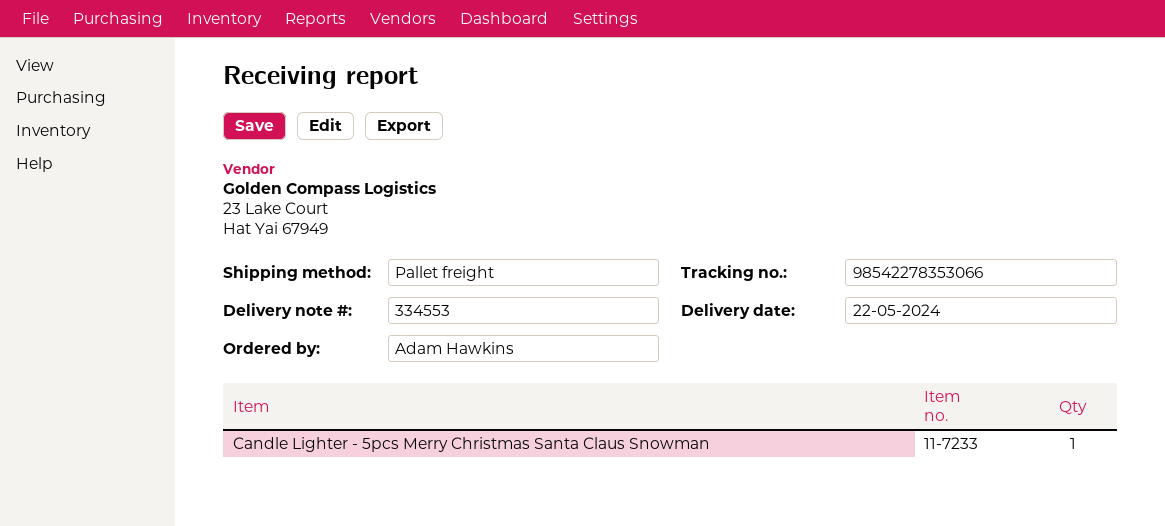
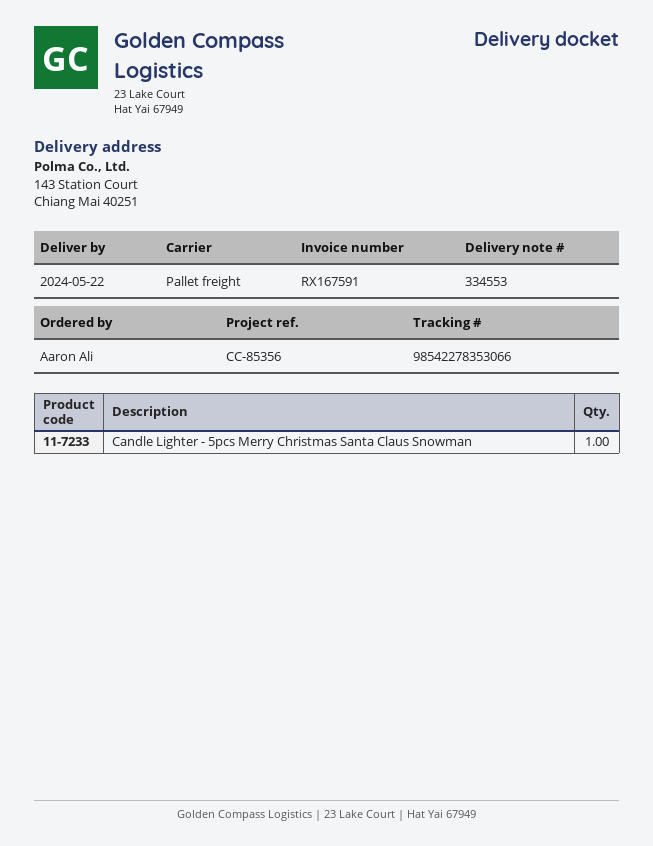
ordered by: Adam Hawkins -> Aaron Ali

